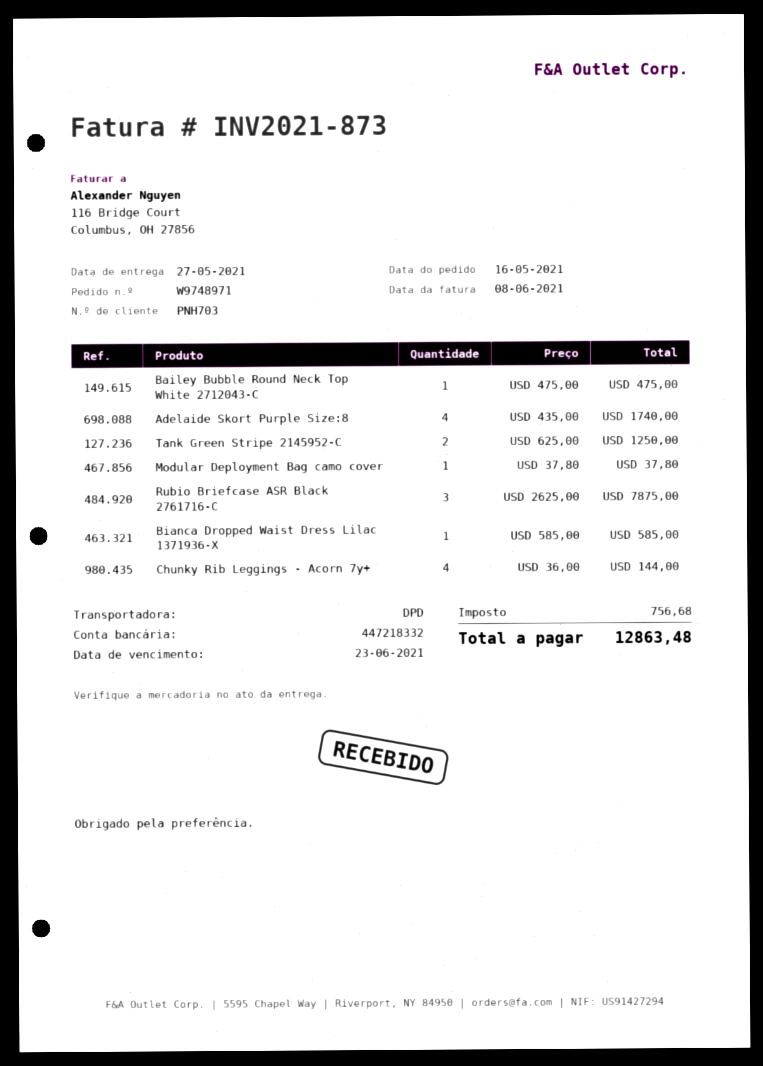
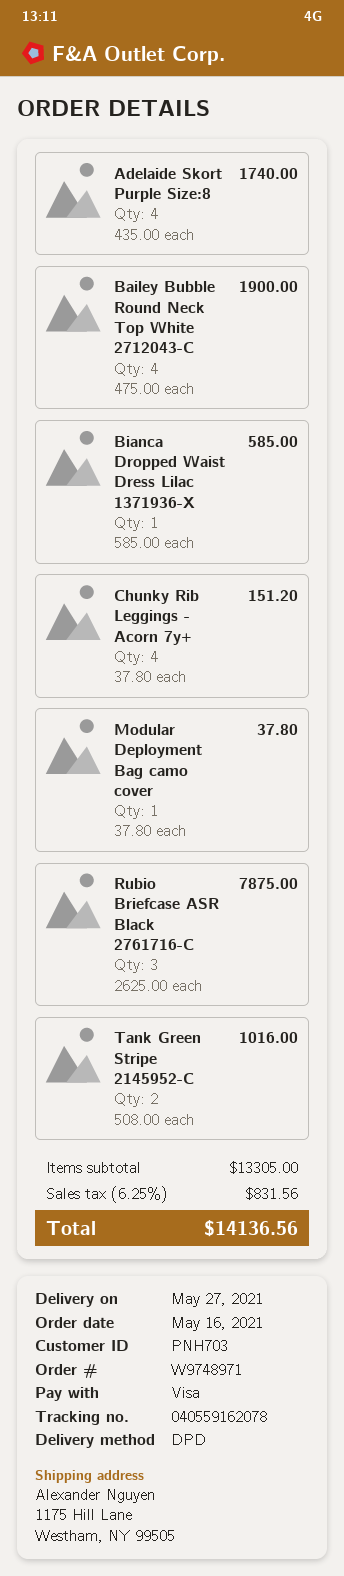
Bailey Bubble Round Neck Top White 2712043-C: 1 x 475.00 = 475.00 -> 4 x 475.00 = 1900.00
Tank Green Stripe 2145952-C: 2 x 625.00 = 1250.00 -> 2 x 508.00 = 1016.00
Chunky Rib Leggings - Acorn 7y+: 4 x 36.00 = 144.00 -> 4 x 37.80 = 151.20
tax: 756.68 -> 831.56
total: 12863.48 -> 14136.56

